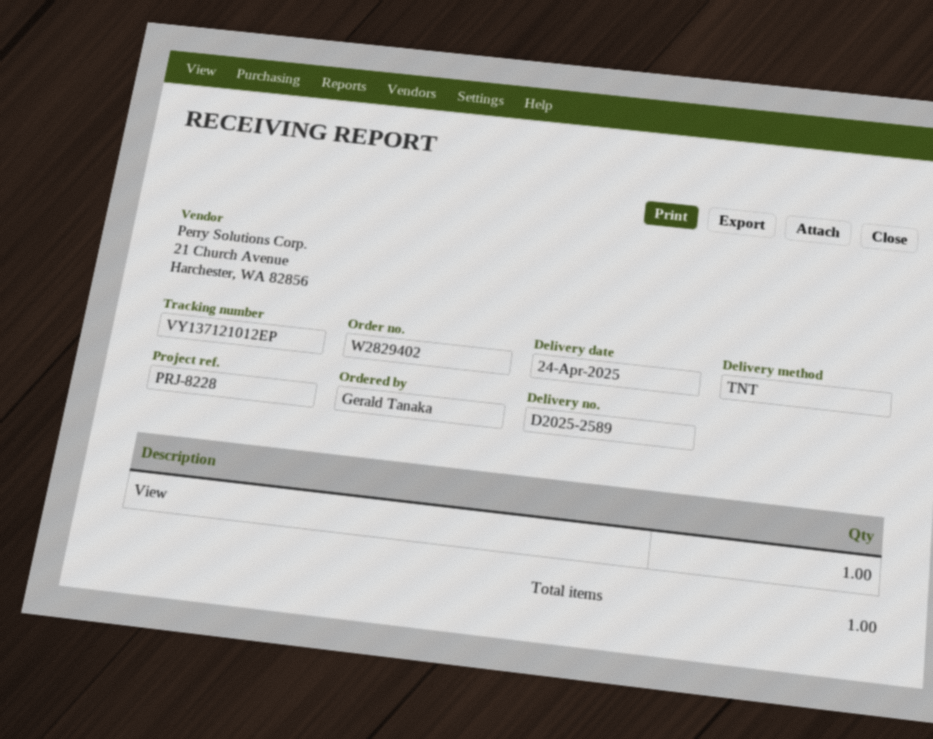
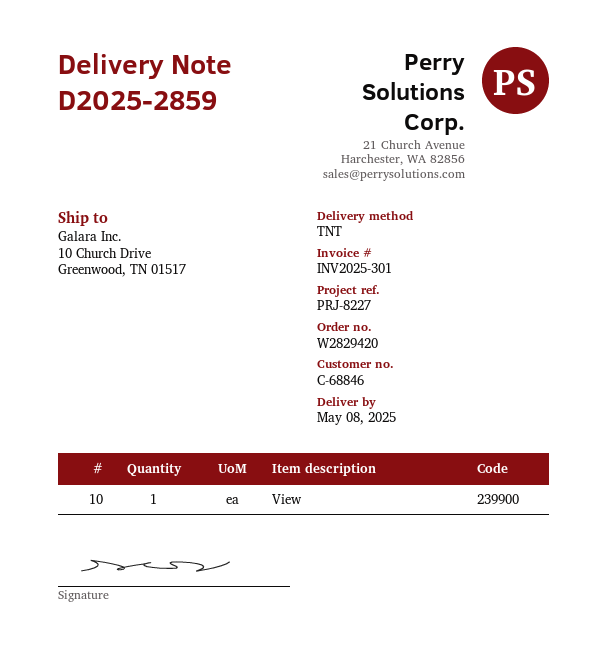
order number: W2829402 -> W2829420
delivery note number: D2025-2589 -> D2025-2859
delivery date: 2025-04-24 -> 2025-05-08
reference: PRJ-8228 -> PRJ-8227

